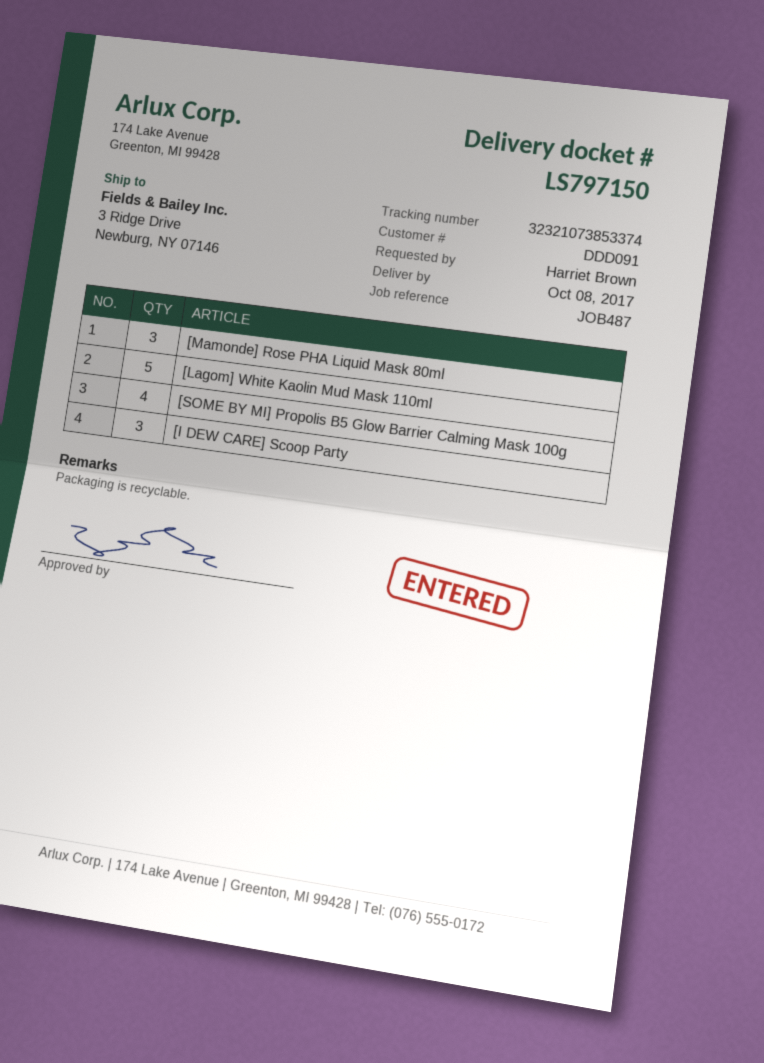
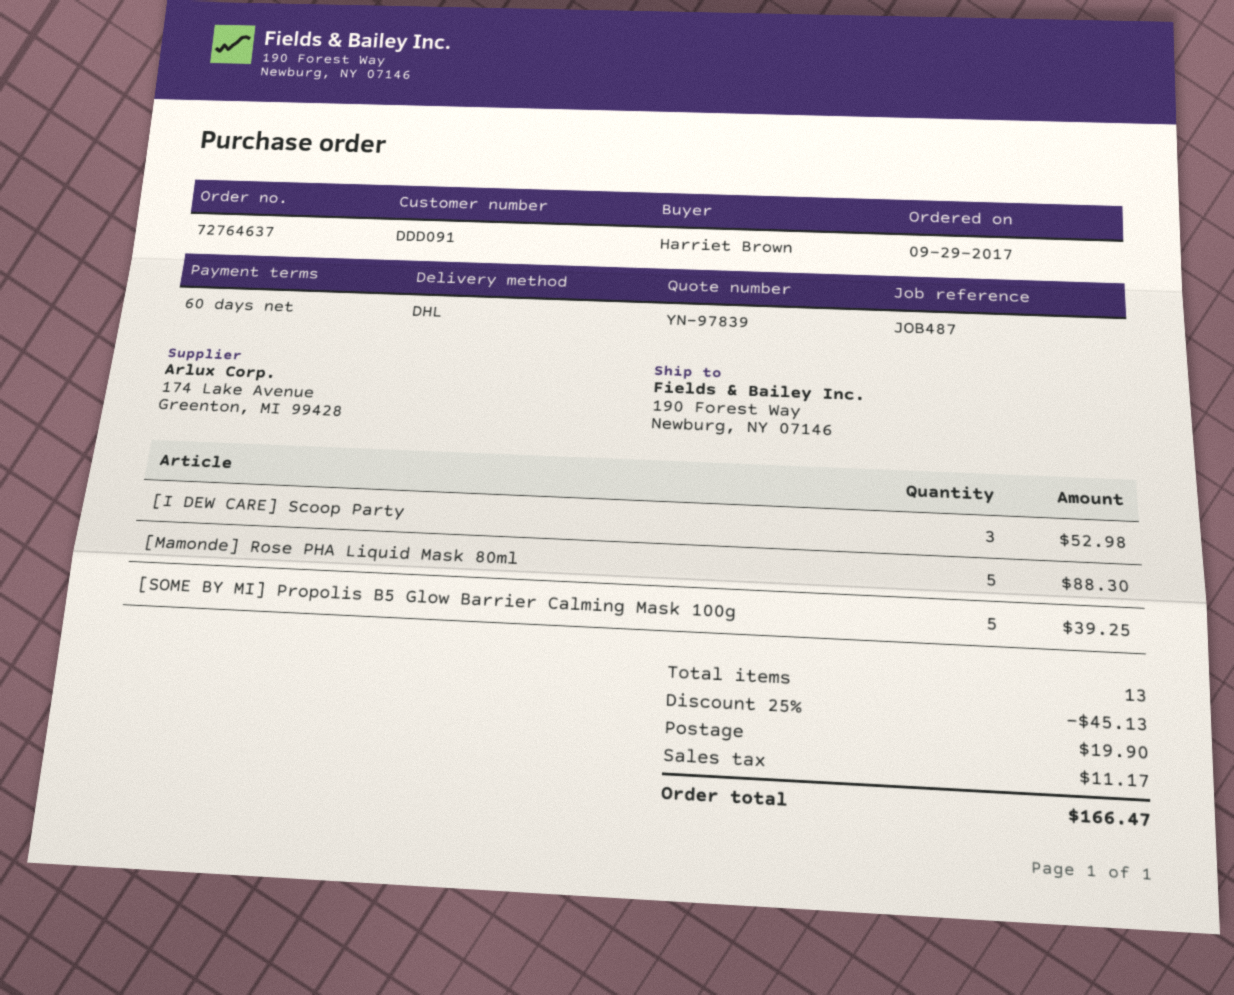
ship to: 3 Ridge Drive, Newburg, NY 07146 -> 190 Forest Way, Newburg, NY 07146
[Mamonde] Rose PHA Liquid Mask 80ml: 3 -> 5
[Lagom] White Kaolin Mud Mask 110ml: 5 -> none
[SOME BY MI] Propolis B5 Glow Barrier Calming Mask 100g: 4 -> 5

